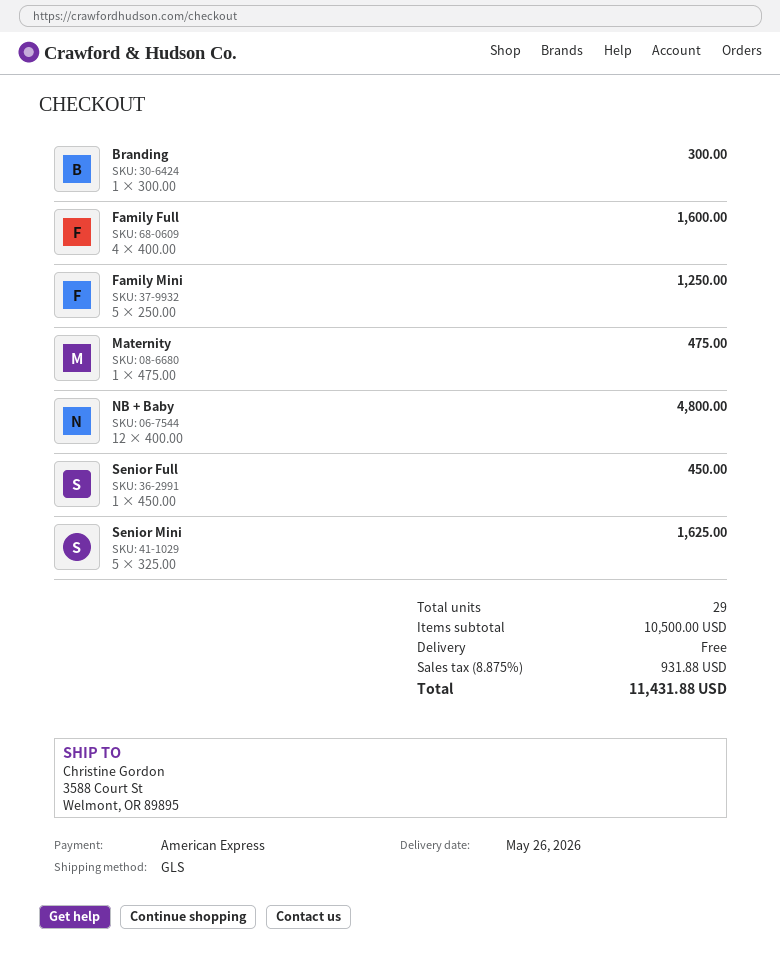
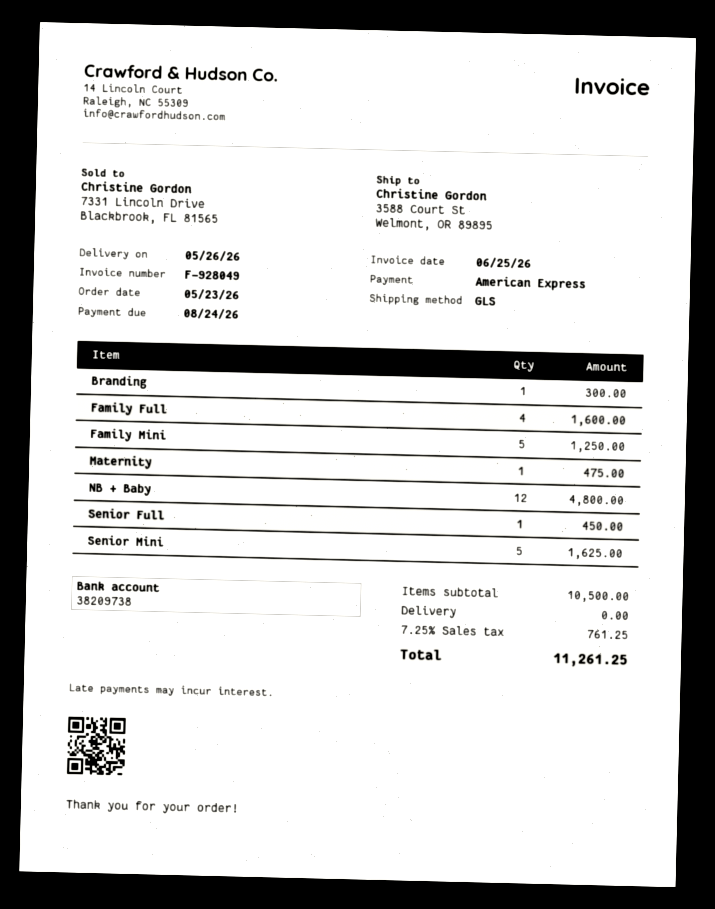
tax: 8.875% = 931.88 -> 7.25% = 761.25
total: 11431.88 -> 11261.25

